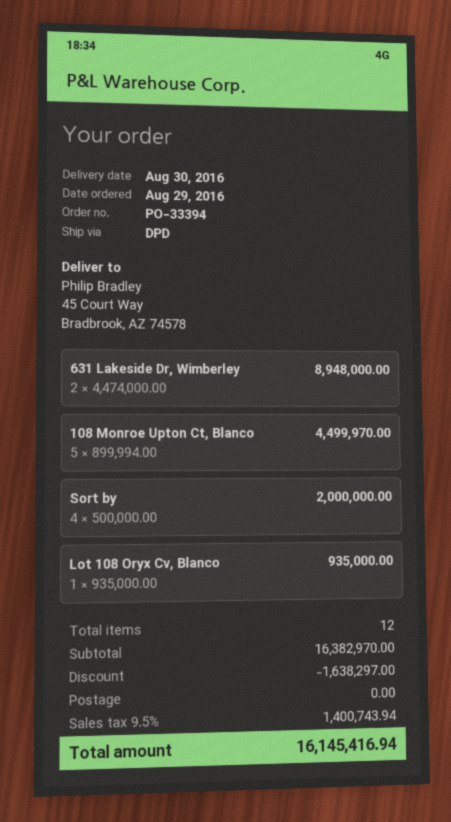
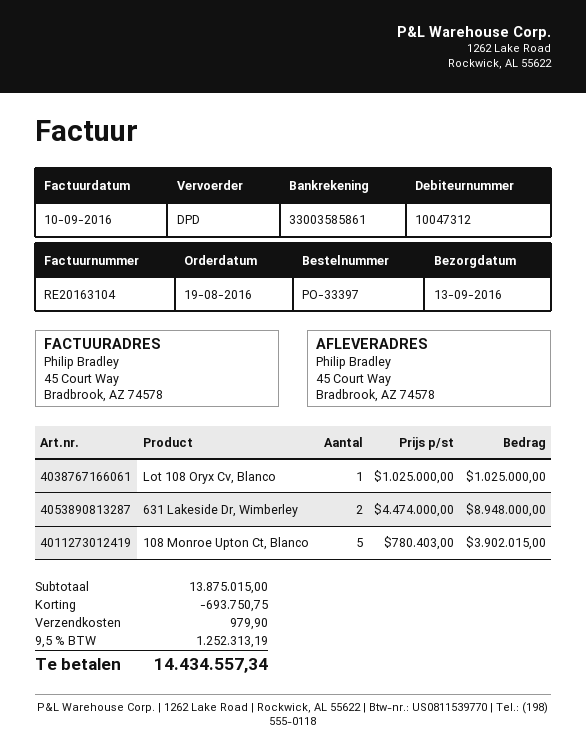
order number: PO-33394 -> PO-33397
order date: 2016-08-29 -> 2016-08-19
delivery date: 2016-08-30 -> 2016-09-13
108 Monroe Upton Ct, Blanco: 5 x 899994.00 = 4499970.00 -> 5 x 780403.00 = 3902015.00
Sort by: 4 x 500000.00 = 2000000.00 -> none
Lot 108 Oryx Cv, Blanco: 1 x 935000.00 = 935000.00 -> 1 x 1025000.00 = 1025000.00
subtotal: 16382970.00 -> 13875015.00
discount: 1638297.00 -> 693750.75
shipping: 0.00 -> 979.90
tax: 9.5% = 1400743.94 -> 9.5% = 1252313.19
total: 16145416.94 -> 14434557.34

